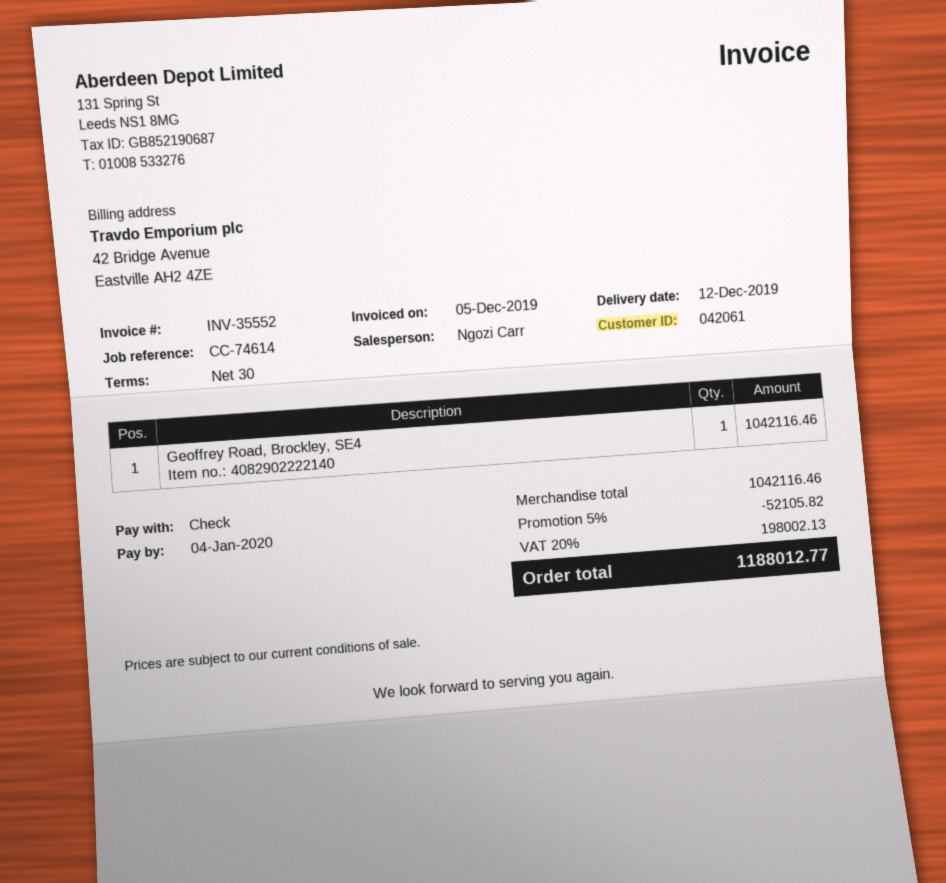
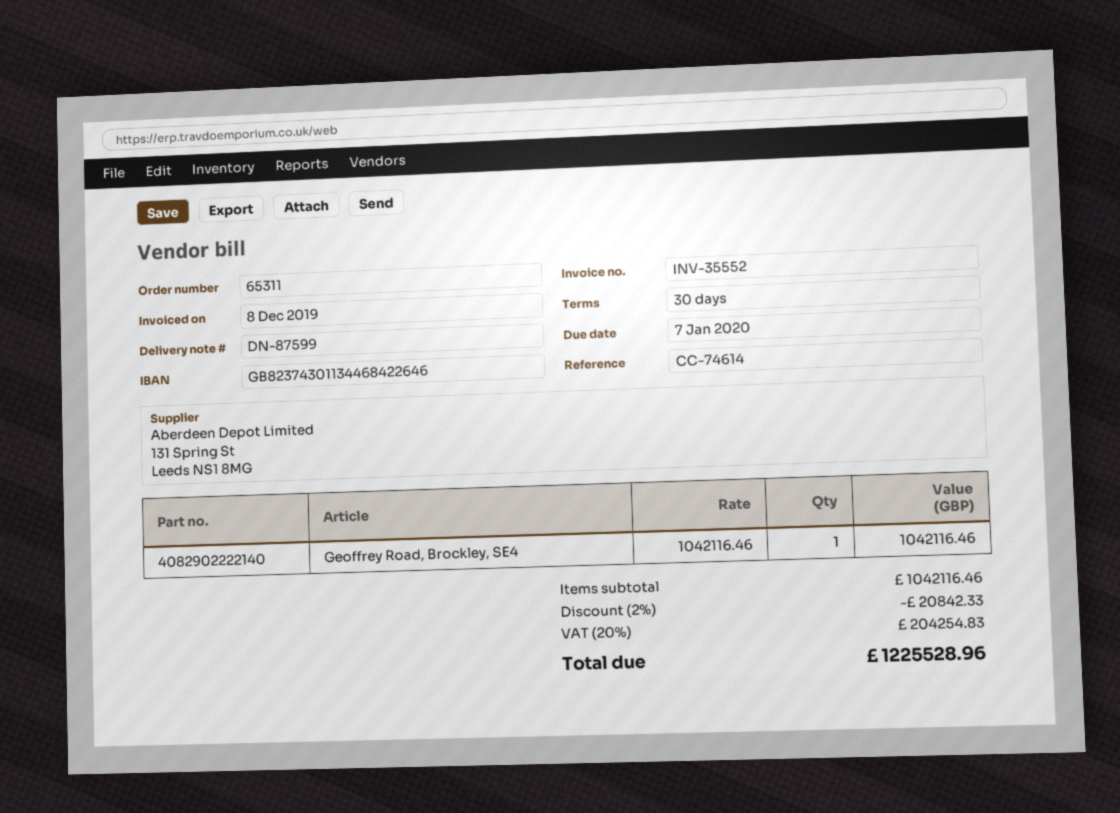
invoice date: 2019-12-05 -> 2019-12-08
due date: 2020-01-04 -> 2020-01-07
discount: 5% = 52105.82 -> 2% = 20842.33
tax: 20% = 198002.13 -> 20% = 204254.83
total: 1188012.77 -> 1225528.96

